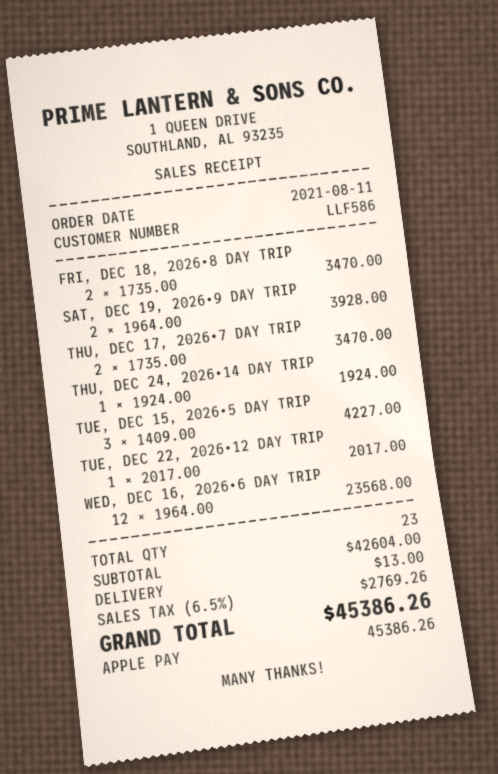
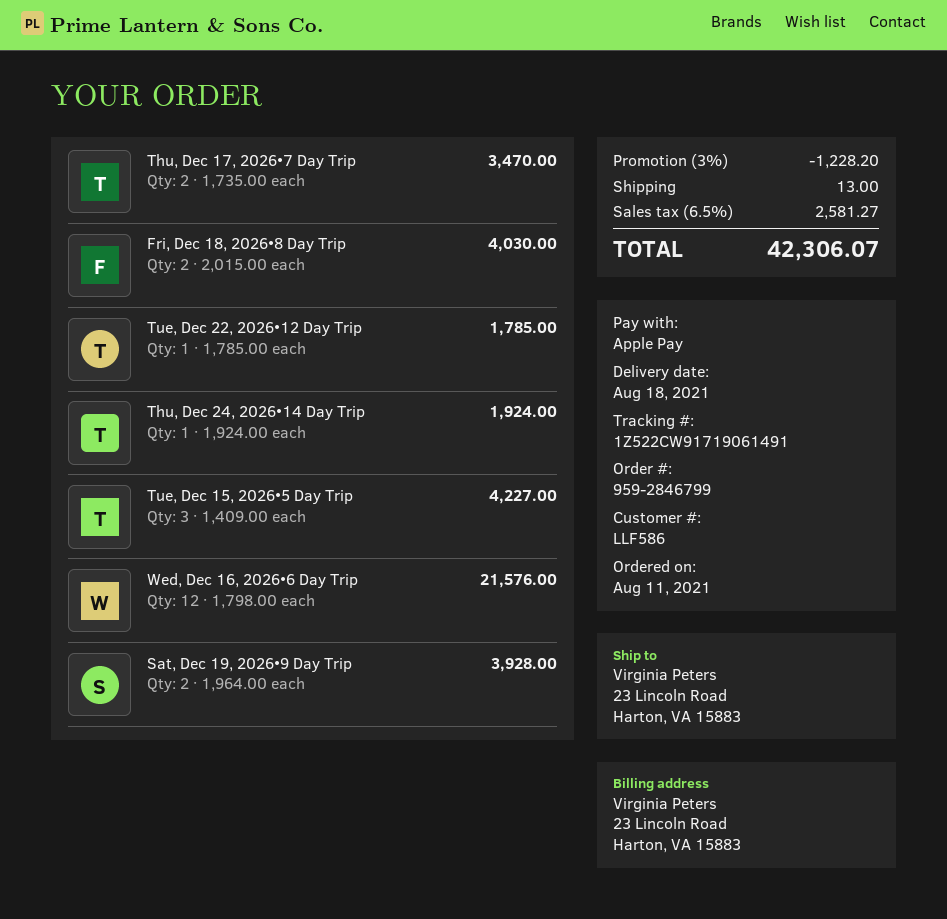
FRI, DEC 18, 2026•8 DAY TRIP: 2 x 1735.00 = 3470.00 -> 2 x 2015.00 = 4030.00
TUE, DEC 22, 2026•12 DAY TRIP: 1 x 2017.00 = 2017.00 -> 1 x 1785.00 = 1785.00
WED, DEC 16, 2026•6 DAY TRIP: 12 x 1964.00 = 23568.00 -> 12 x 1798.00 = 21576.00
discount: none -> 3% = 1228.20
tax: 6.5% = 2769.26 -> 6.5% = 2581.27
total: 45386.26 -> 42306.07

